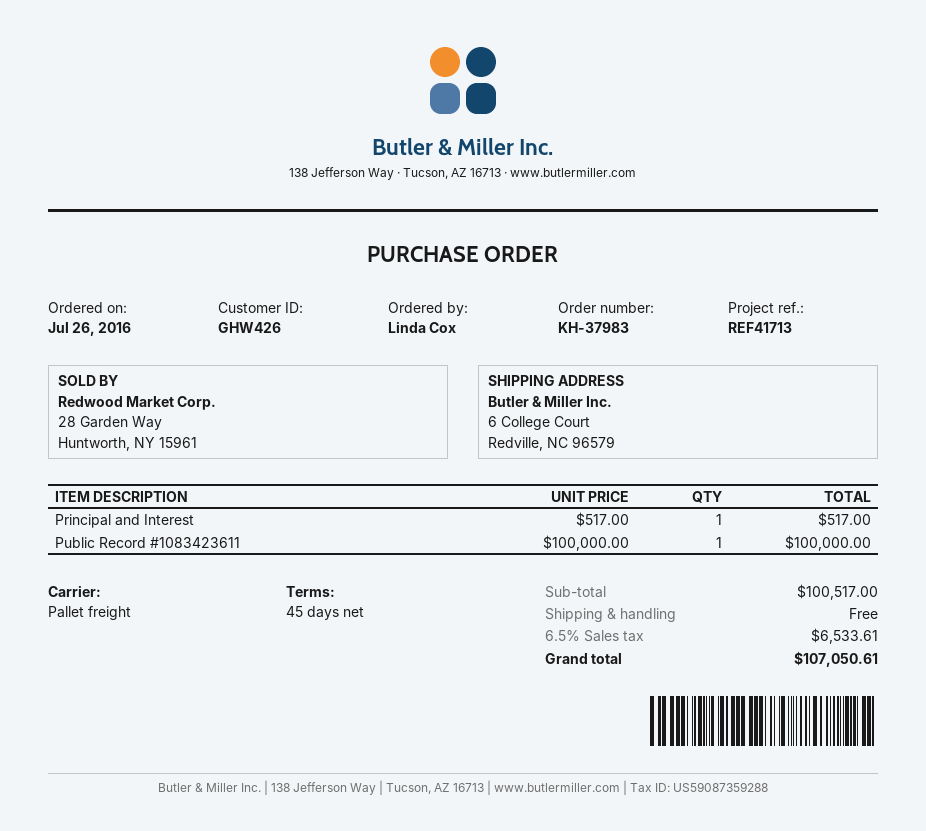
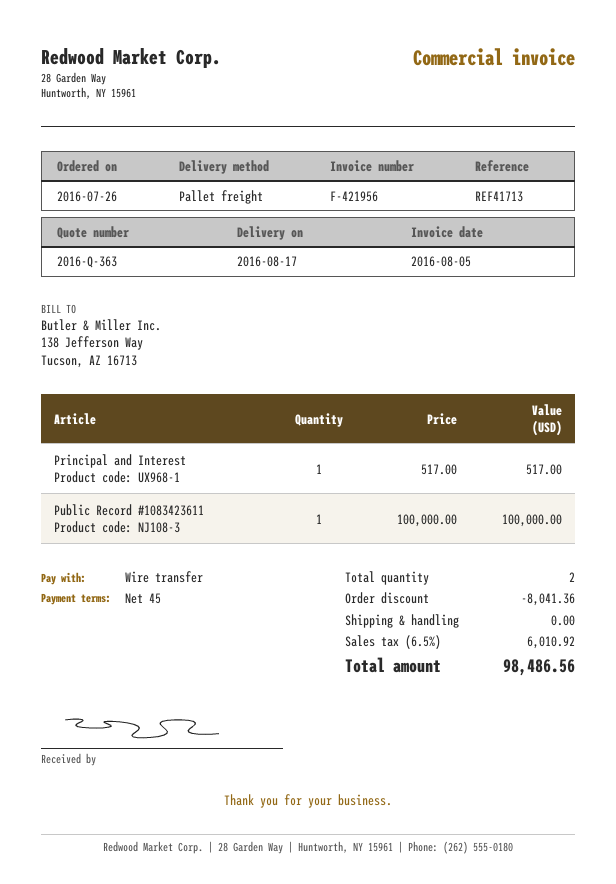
discount: none -> 8041.36
tax: 6.5% = 6533.61 -> 6.5% = 6010.92
total: 107050.61 -> 98486.56

